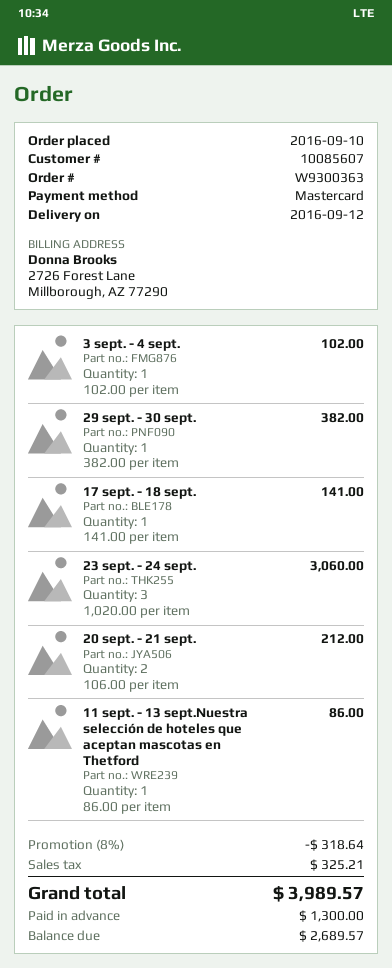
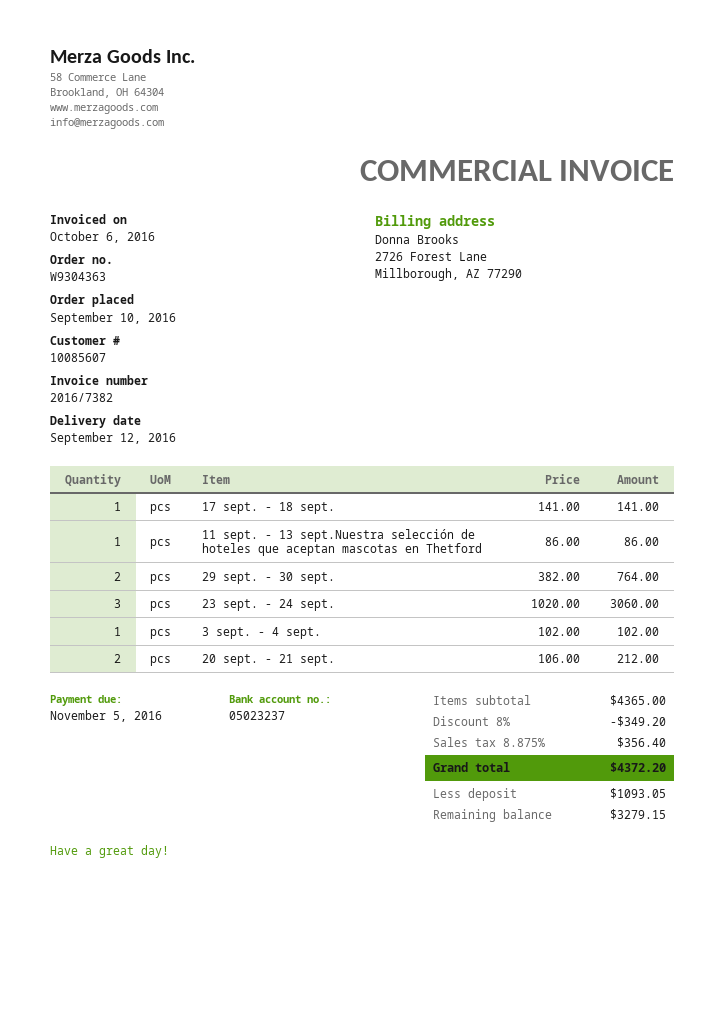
order number: W9300363 -> W9304363
29 sept. - 30 sept.: 1 x 382.00 = 382.00 -> 2 x 382.00 = 764.00
discount: 8% = 318.64 -> 8% = 349.20
tax: 325.21 -> 356.40
total: 3989.57 -> 4372.20
deposit: 1300.00 -> 1093.05
balance: 2689.57 -> 3279.15

